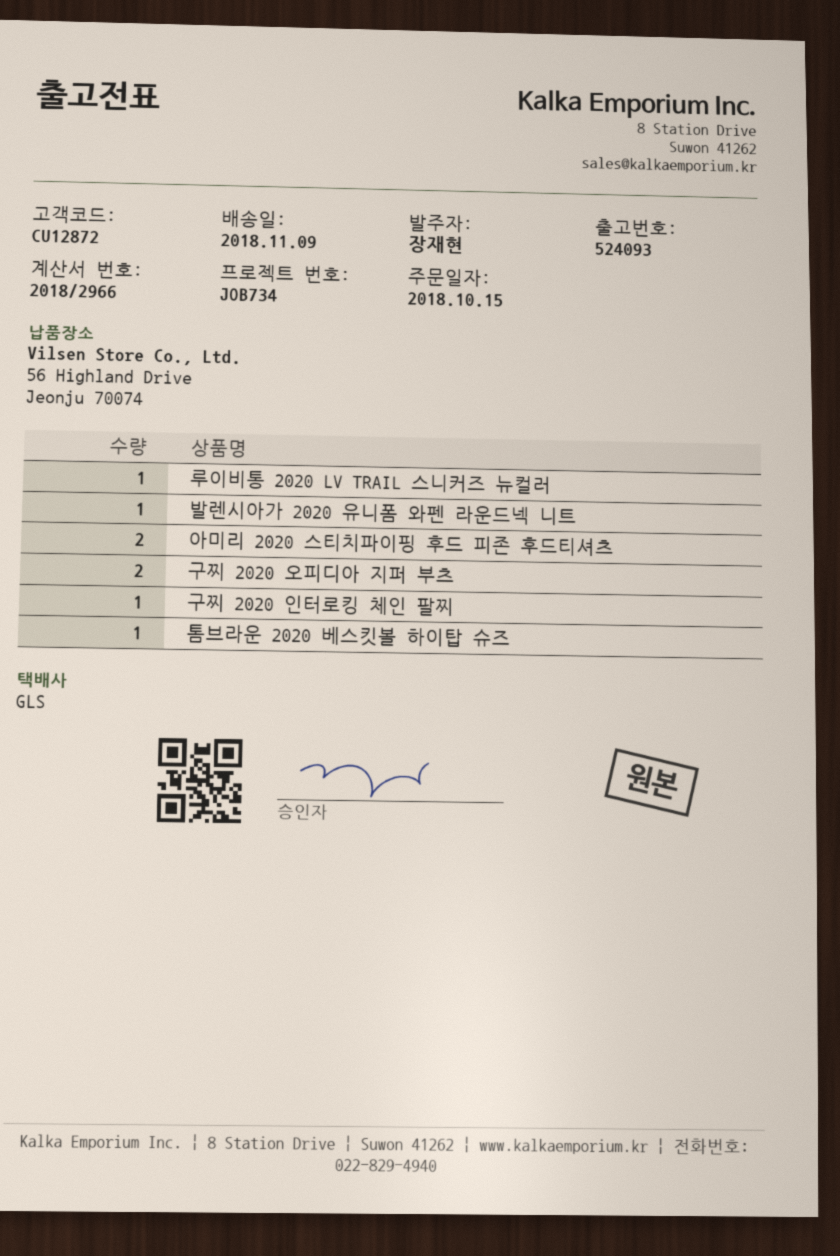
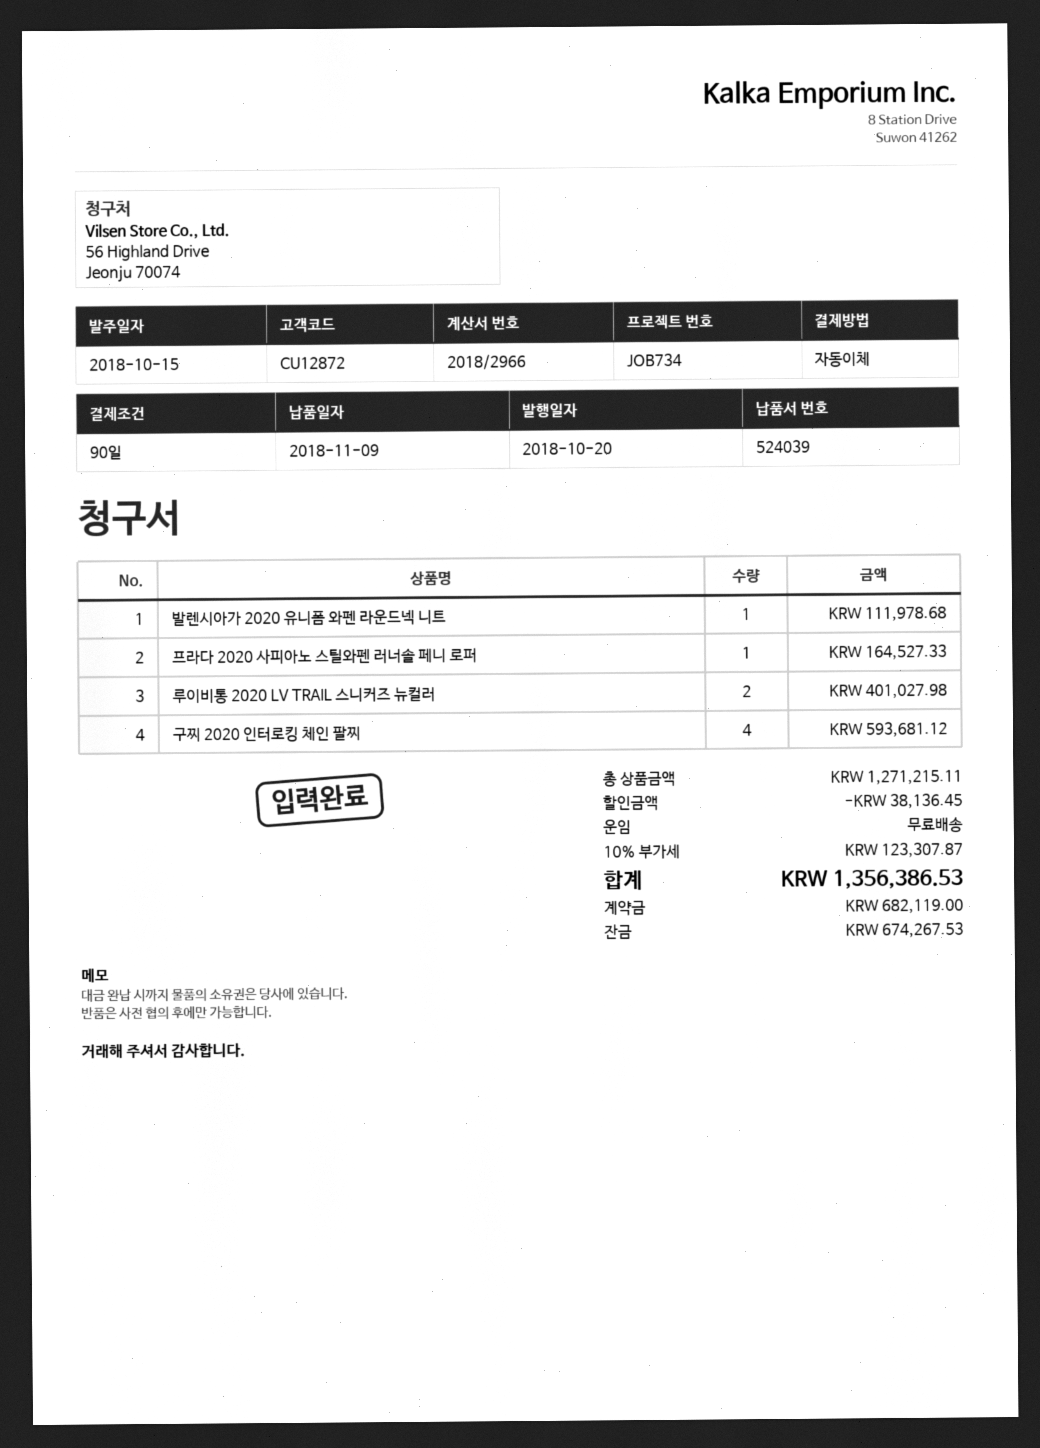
delivery note number: 524093 -> 524039
루이비통 2020 LV TRAIL 스니커즈 뉴컬러: 1 -> 2
아미리 2020 스티치파이핑 후드 피존 후드티셔츠: 2 -> none
구찌 2020 오피디아 지퍼 부츠: 2 -> none
구찌 2020 인터로킹 체인 팔찌: 1 -> 4
톰브라운 2020 베스킷볼 하이탑 슈즈: 1 -> none
프라다 2020 사피아노 스틸와펜 러너솔 페니 로퍼: none -> 1

